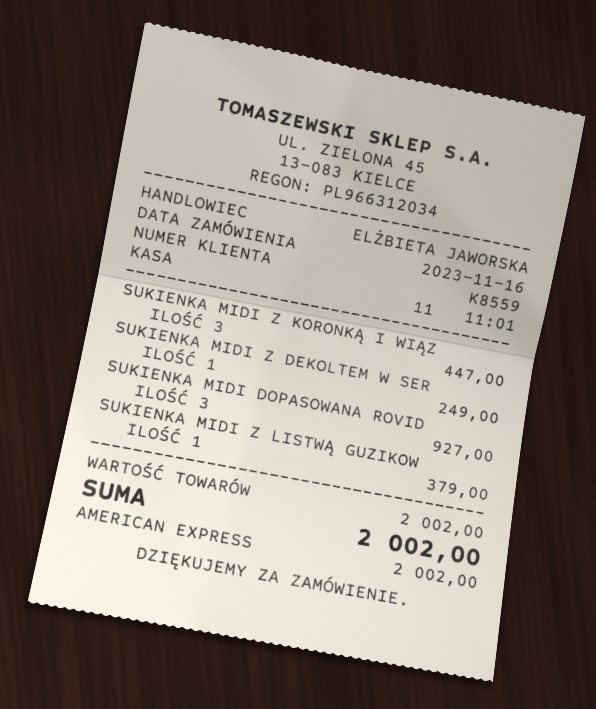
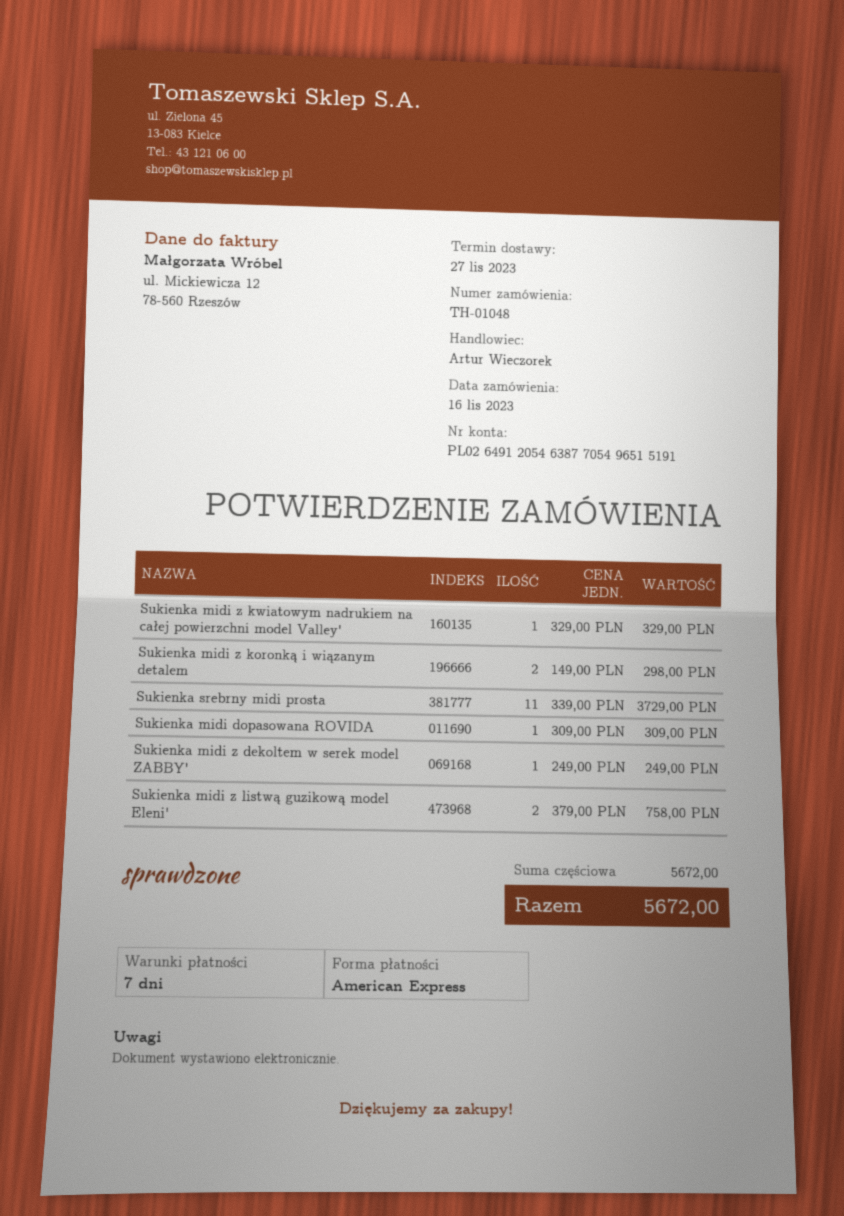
sales rep: ELŻBIETA JAWORSKA -> Artur Wieczorek
SUKIENKA MIDI Z KORONKĄ I WIĄZ: 3 for 447.00 -> 2 for 298.00
SUKIENKA MIDI DOPASOWANA ROVID: 3 for 927.00 -> 1 for 309.00
SUKIENKA MIDI Z LISTWĄ GUZIKOW: 1 for 379.00 -> 2 for 758.00
Sukienka midi z kwiatowym nadrukiem na całej powierzchni model Valley': none -> 1 for 329.00
Sukienka srebrny midi prosta: none -> 11 for 3729.00
subtotal: 2002.00 -> 5672.00
total: 2002.00 -> 5672.00

